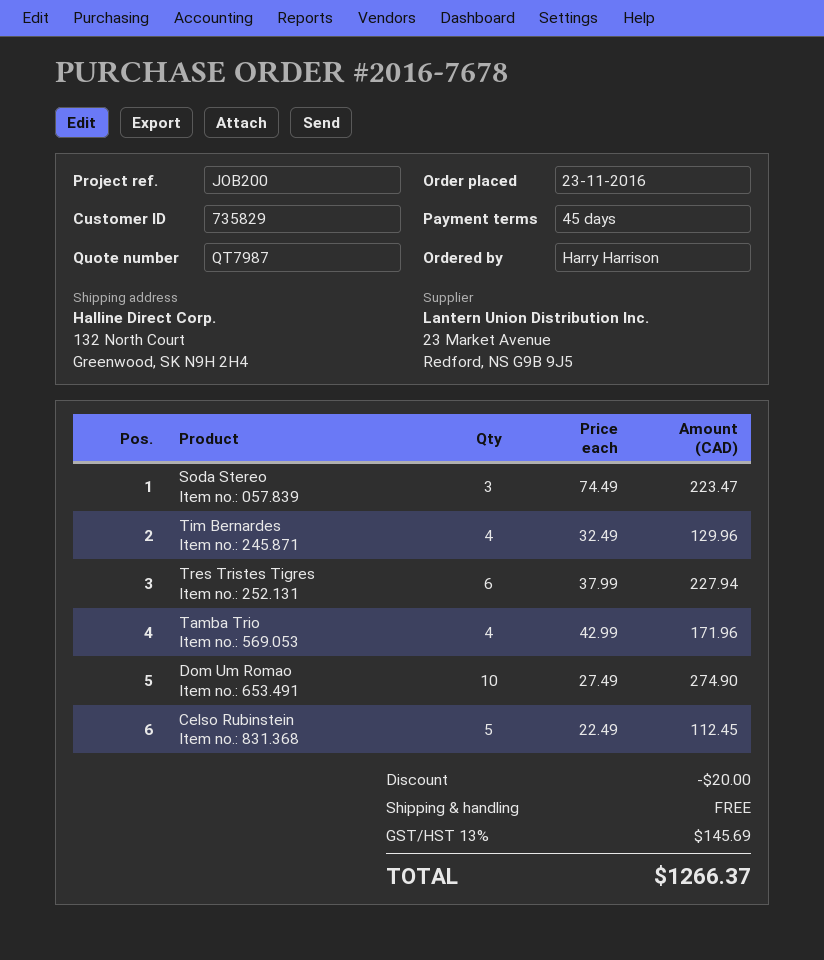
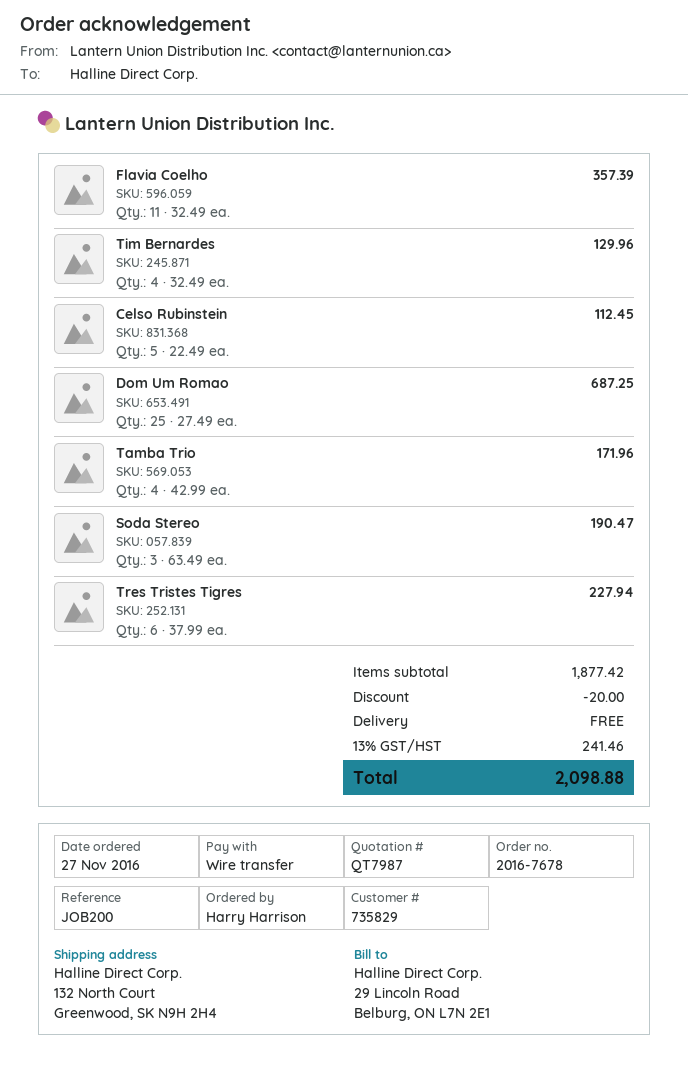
order date: 2016-11-23 -> 2016-11-27
Soda Stereo: 3 x 74.49 = 223.47 -> 3 x 63.49 = 190.47
Dom Um Romao: 10 x 27.49 = 274.90 -> 25 x 27.49 = 687.25
Flavia Coelho: none -> 11 x 32.49 = 357.39
tax: 13% = 145.69 -> 13% = 241.46
total: 1266.37 -> 2098.88

